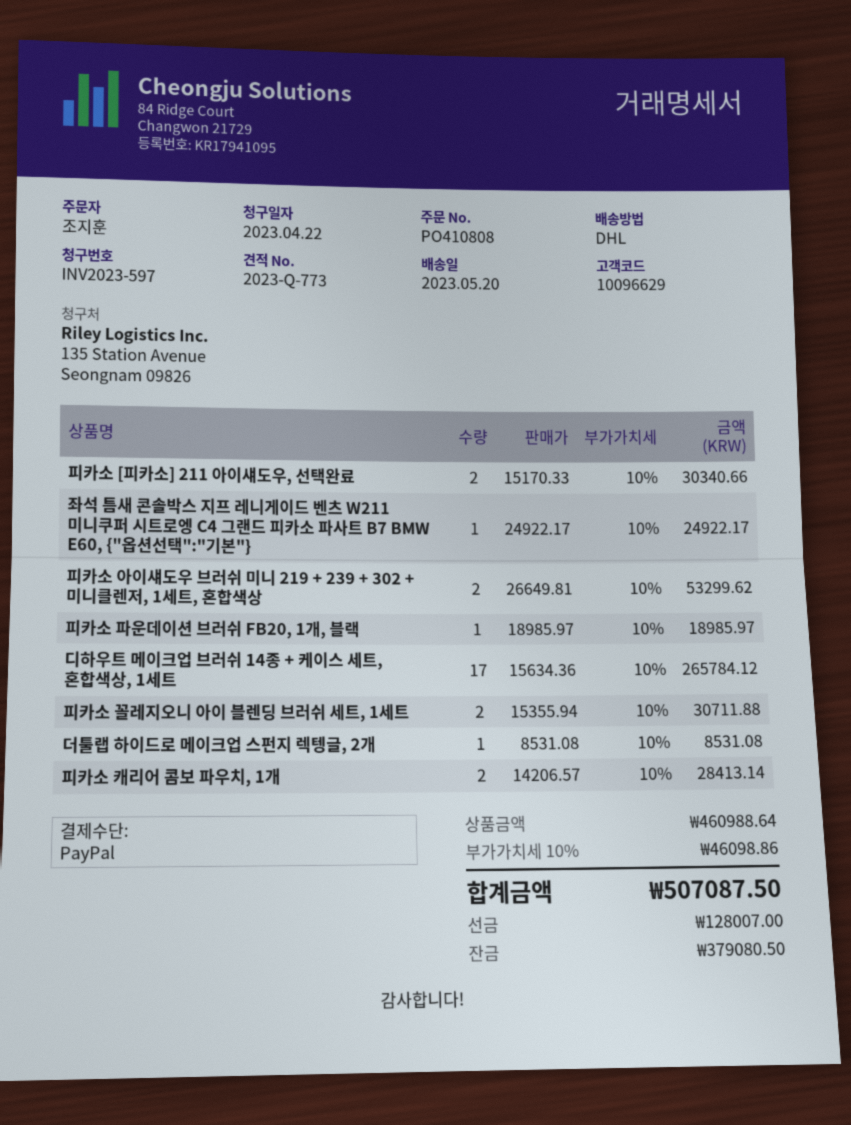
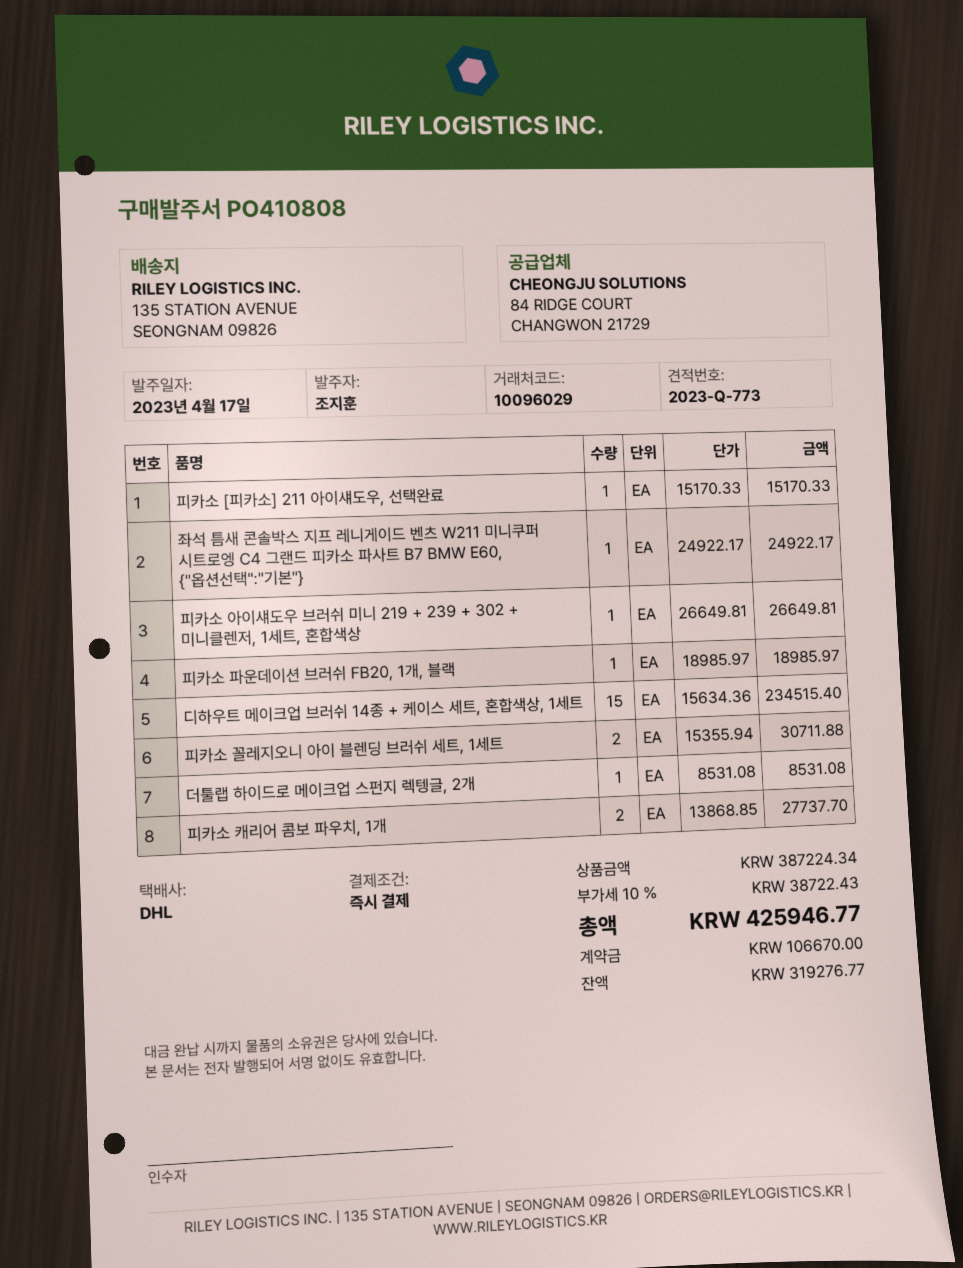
customer number: 10096629 -> 10096029
피카소 [피카소] 211 아이섀도우, 선택완료: 2 x 15170.33 = 30340.66 -> 1 x 15170.33 = 15170.33
피카소 아이섀도우 브러쉬 미니 219 + 239 + 302 + 미니클렌저, 1세트, 혼합색상: 2 x 26649.81 = 53299.62 -> 1 x 26649.81 = 26649.81
디하우트 메이크업 브러쉬 14종 + 케이스 세트, 혼합색상, 1세트: 17 x 15634.36 = 265784.12 -> 15 x 15634.36 = 234515.40
피카소 캐리어 콤보 파우치, 1개: 2 x 14206.57 = 28413.14 -> 2 x 13868.85 = 27737.70
subtotal: 460988.64 -> 387224.34
tax: 10% = 46098.86 -> 10% = 38722.43
total: 507087.50 -> 425946.77
deposit: 128007.00 -> 106670.00
balance: 379080.50 -> 319276.77

